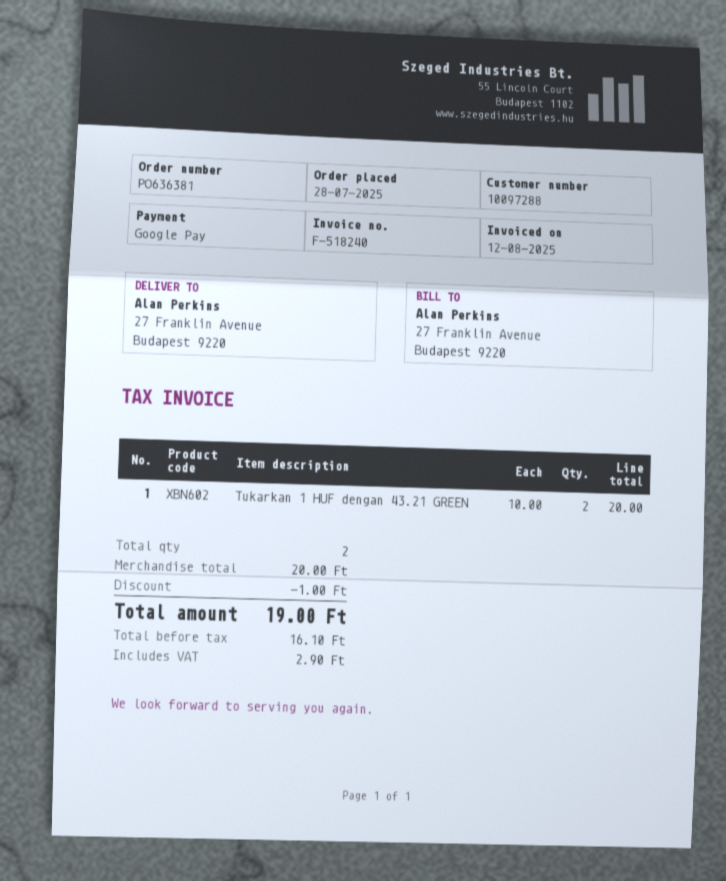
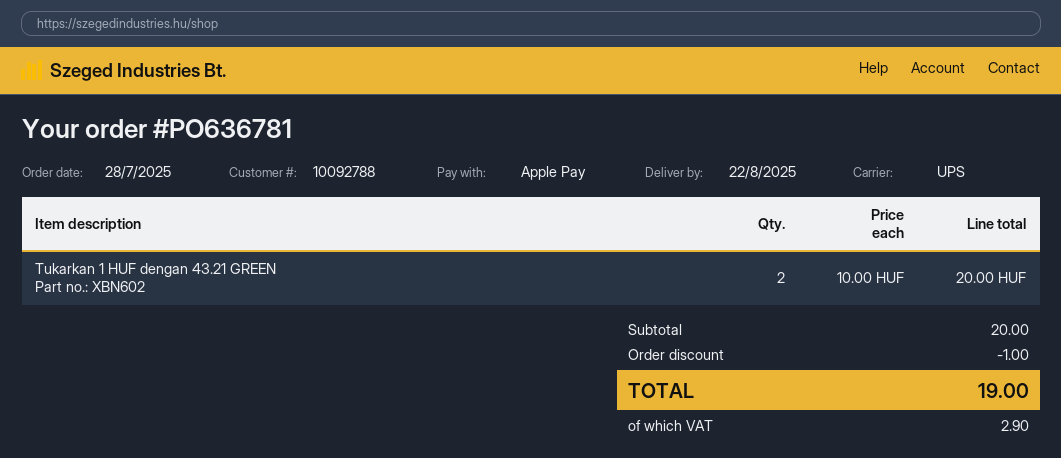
order number: PO636381 -> PO636781
customer number: 10097288 -> 10092788
payment method: Google Pay -> Apple Pay

